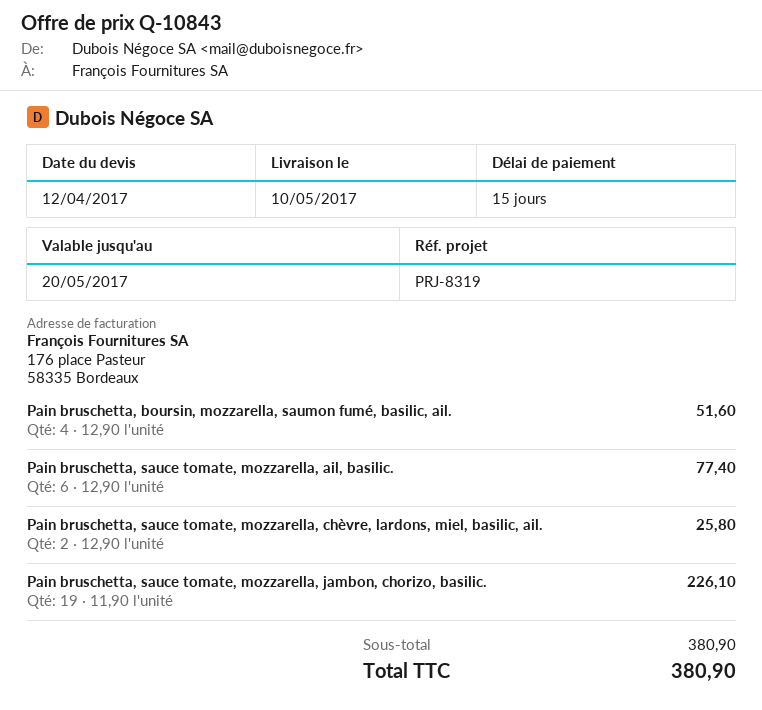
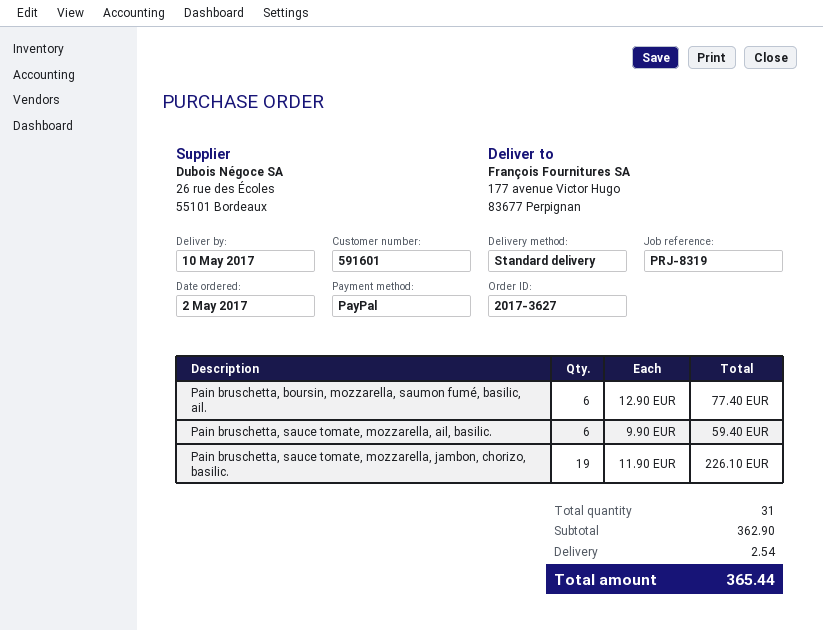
Pain bruschetta, boursin, mozzarella, saumon fumé, basilic, ail.: 4 x 12.90 = 51.60 -> 6 x 12.90 = 77.40
Pain bruschetta, sauce tomate, mozzarella, ail, basilic.: 6 x 12.90 = 77.40 -> 6 x 9.90 = 59.40
Pain bruschetta, sauce tomate, mozzarella, chèvre, lardons, miel, basilic, ail.: 2 x 12.90 = 25.80 -> none
subtotal: 380.90 -> 362.90
shipping: none -> 2.54
total: 380.90 -> 365.44

